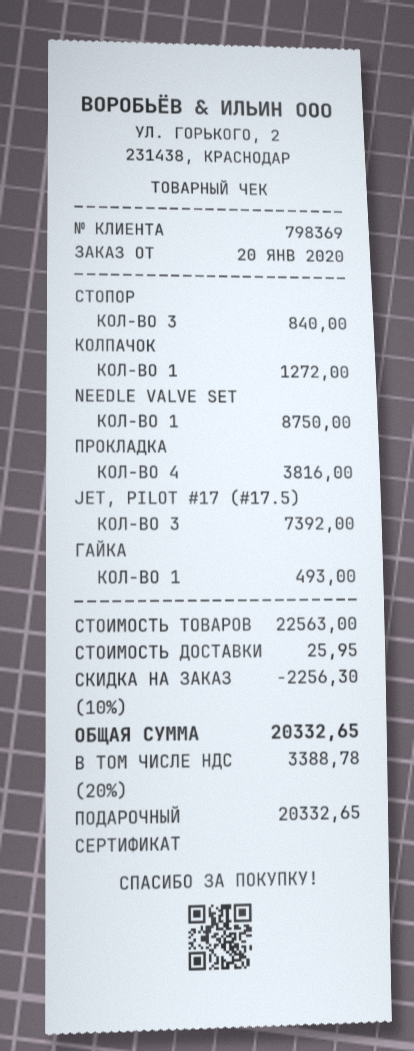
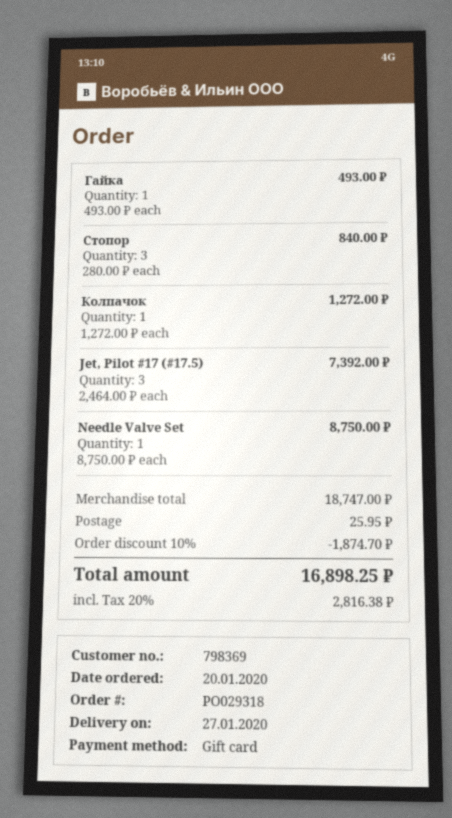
ПРОКЛАДКА: 4 for 3816.00 -> none
subtotal: 22563.00 -> 18747.00
discount: 10% = 2256.30 -> 10% = 1874.70
tax: 20% = 3388.78 -> 20% = 2816.38
total: 20332.65 -> 16898.25

